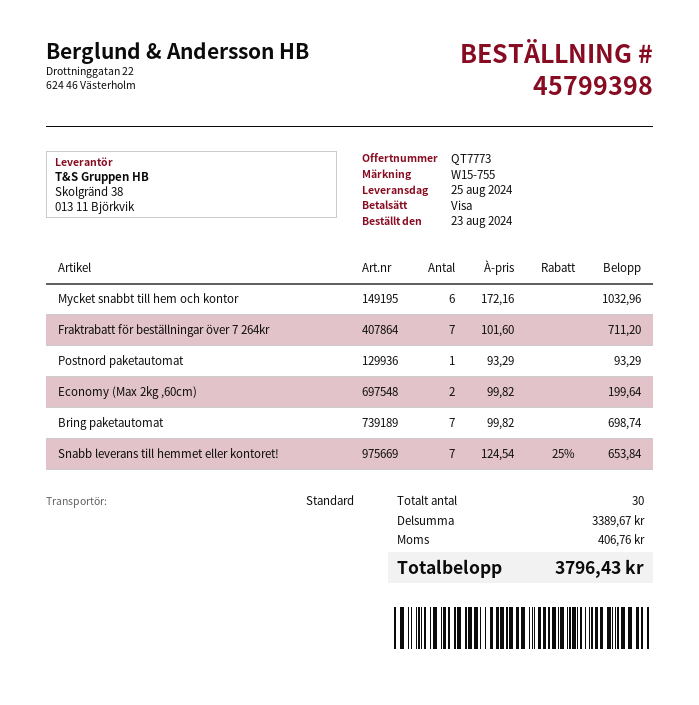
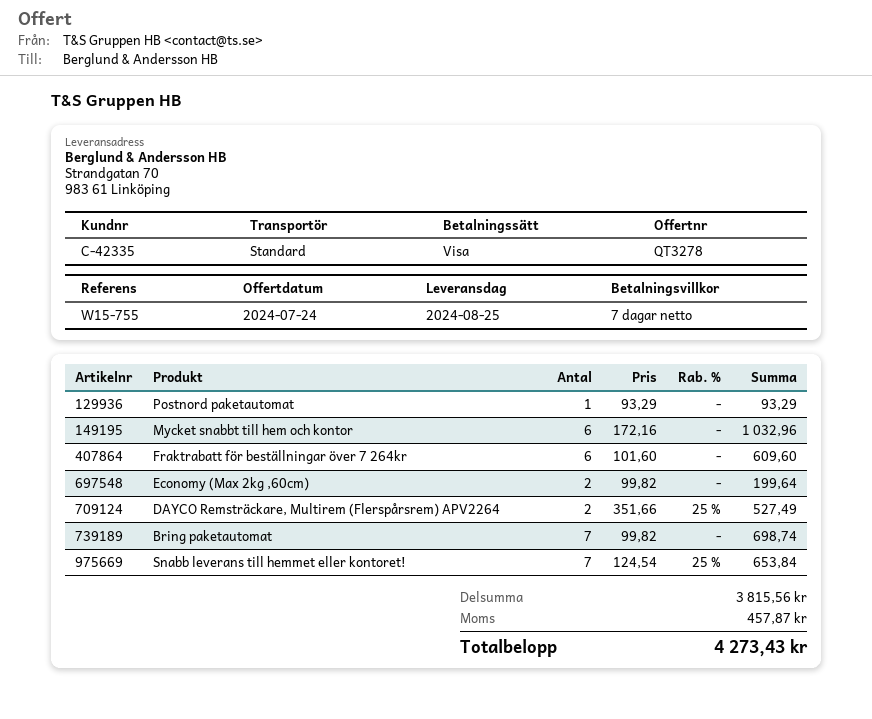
quote number: QT7773 -> QT3278
Fraktrabatt för beställningar över 7 264kr: 7 x 101.60 = 711.20 -> 6 x 101.60 = 609.60
DAYCO Remsträckare, Multirem (Flerspårsrem) APV2264: none -> 2 x 351.66 - 25% = 527.49
subtotal: 3389.67 -> 3815.56
tax: 406.76 -> 457.87
total: 3796.43 -> 4273.43

